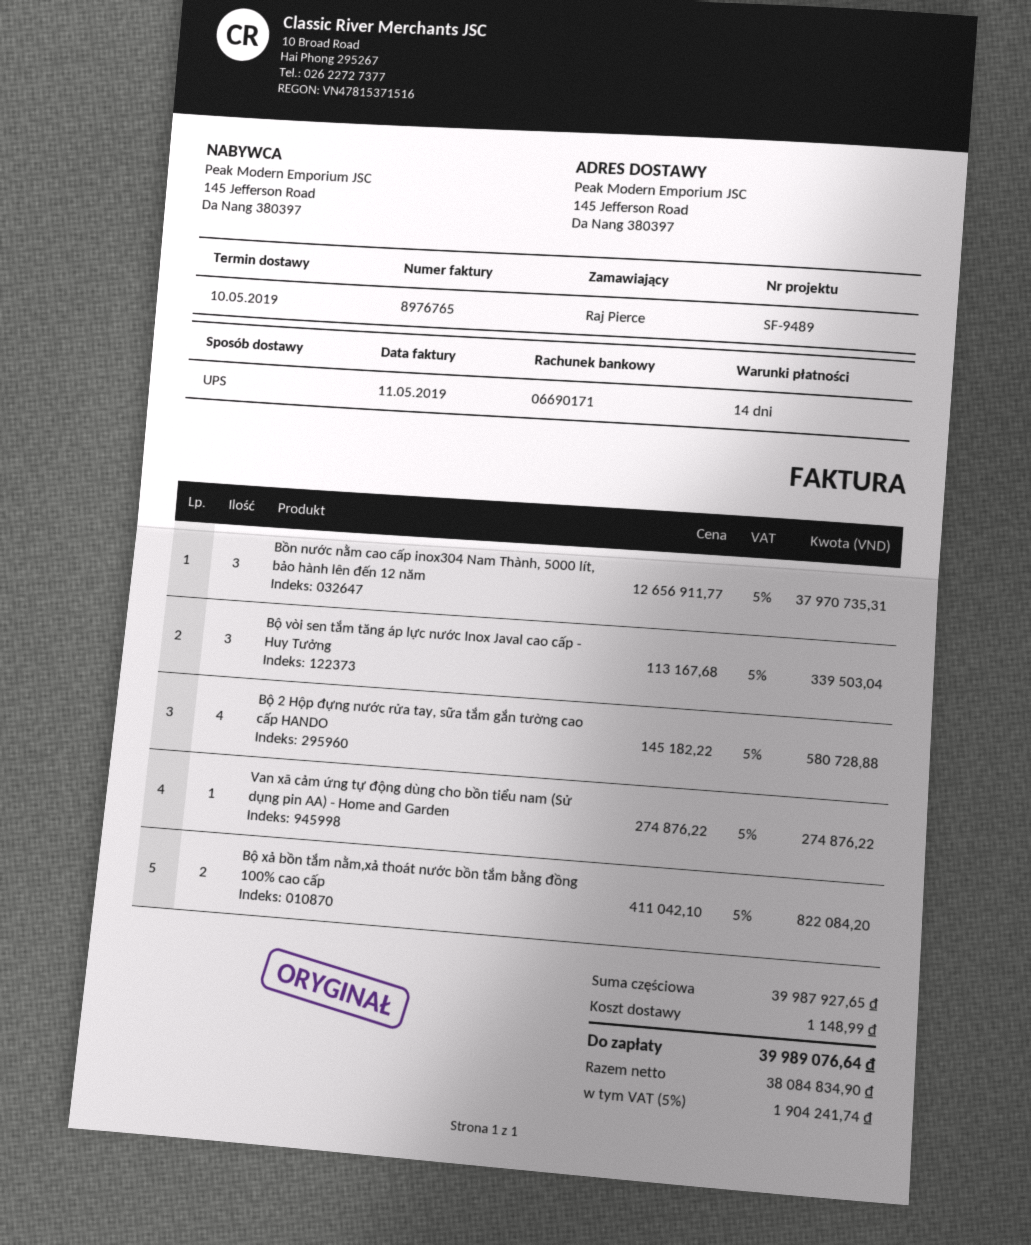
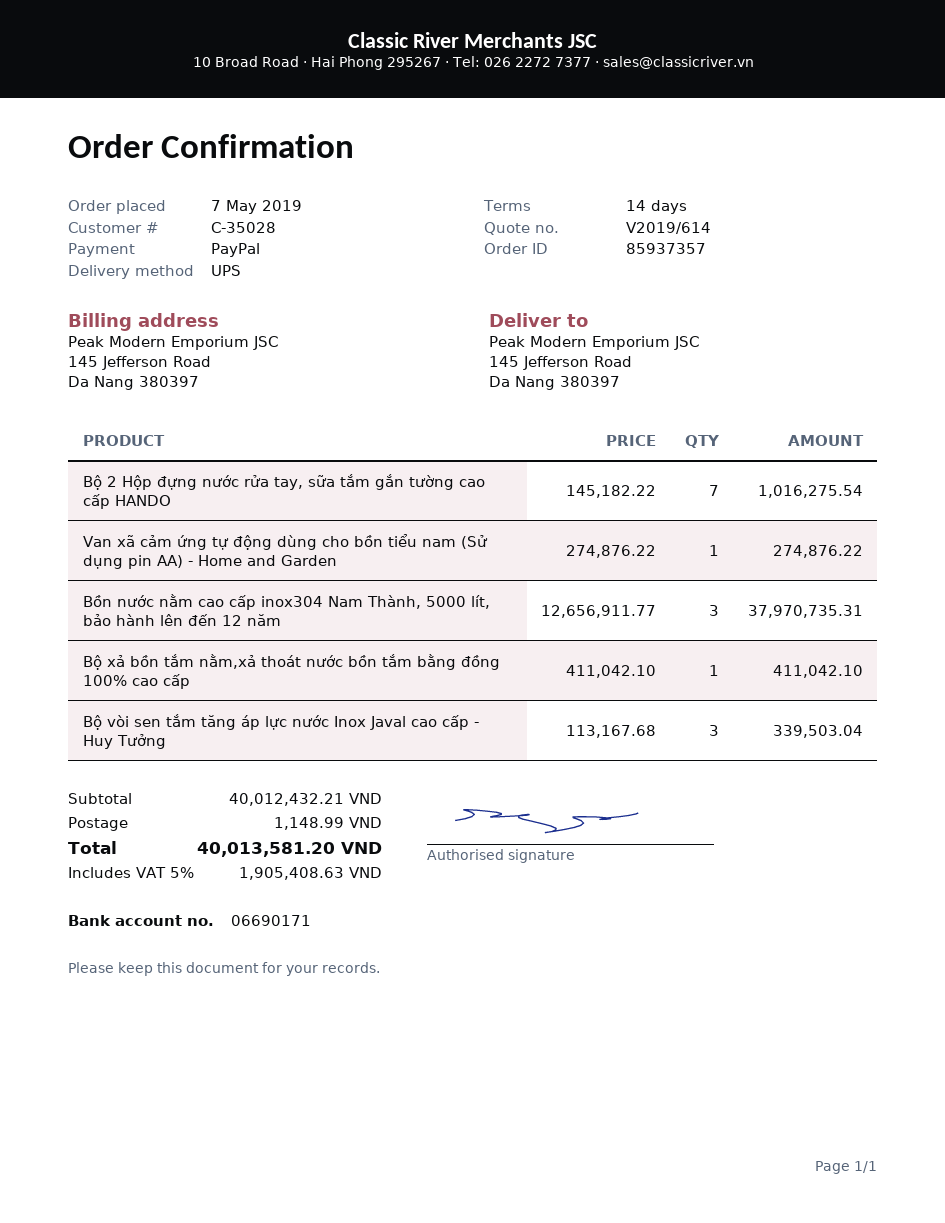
Bộ 2 Hộp đựng nước rửa tay, sữa tắm gắn tường cao cấp HANDO: 4 x 145182.22 = 580728.88 -> 7 x 145182.22 = 1016275.54
Bộ xả bồn tắm nằm,xả thoát nước bồn tắm bằng đồng 100% cao cấp: 2 x 411042.10 = 822084.20 -> 1 x 411042.10 = 411042.10
subtotal: 39987927.65 -> 40012432.21
tax: 5% = 1904241.74 -> 5% = 1905408.63
total: 39989076.64 -> 40013581.20

